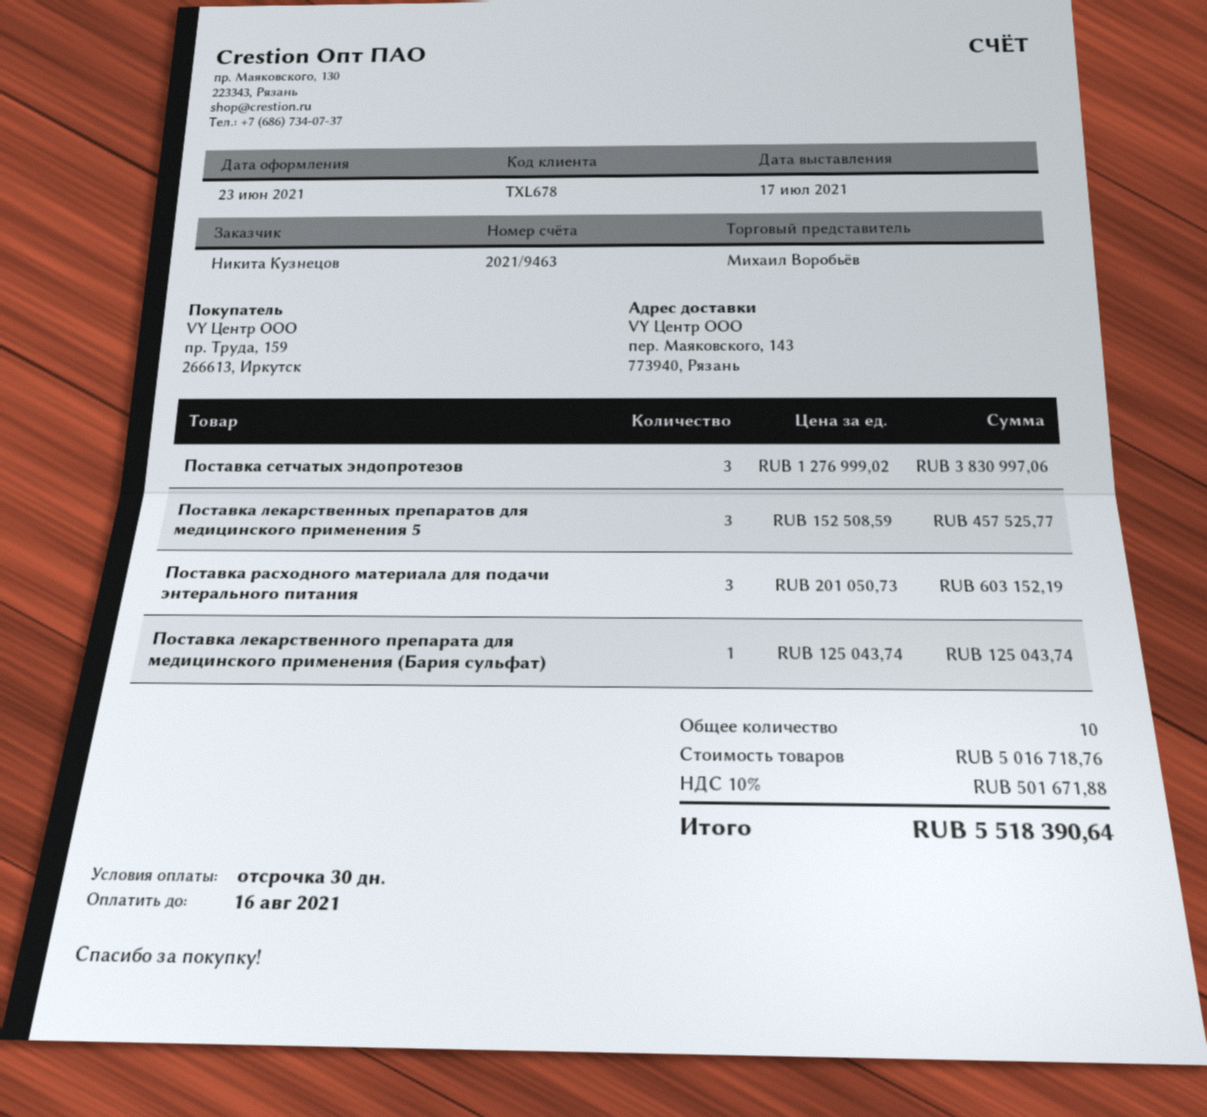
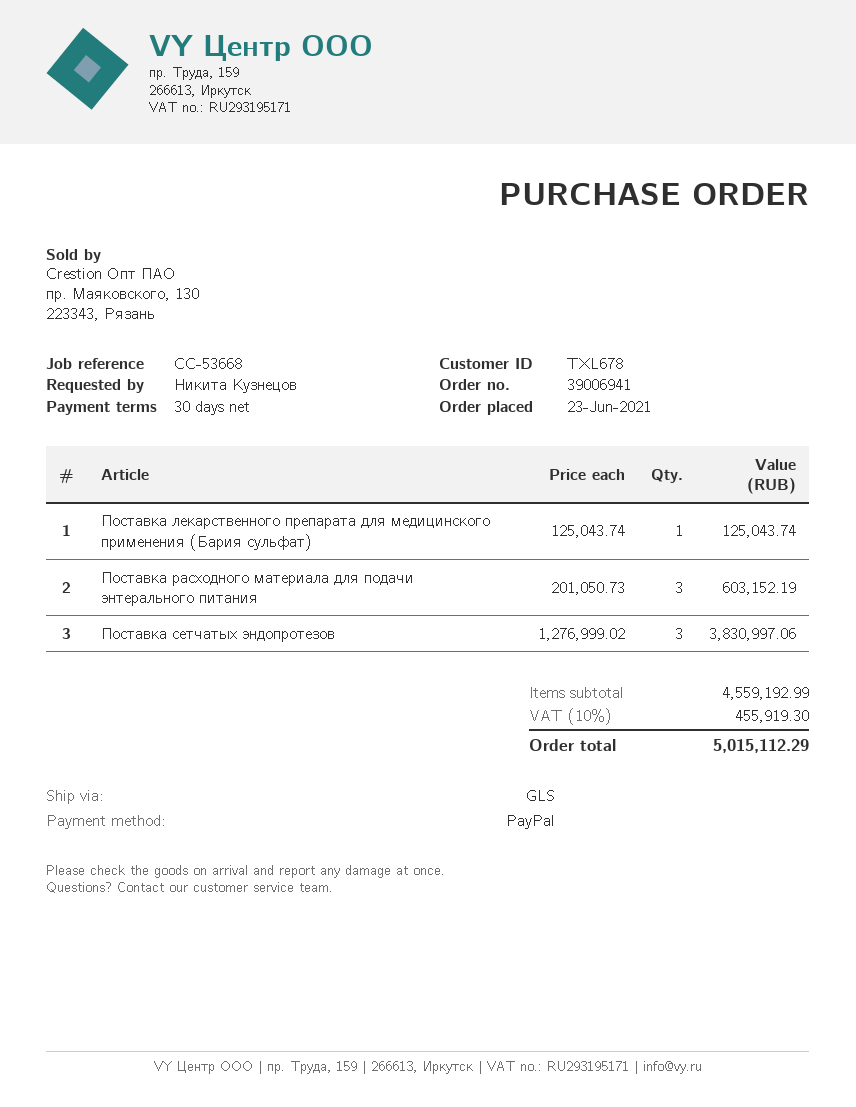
Поставка лекарственных препаратов для медицинского применения 5: 3 x 152508.59 = 457525.77 -> none
subtotal: 5016718.76 -> 4559192.99
tax: 10% = 501671.88 -> 10% = 455919.30
total: 5518390.64 -> 5015112.29

